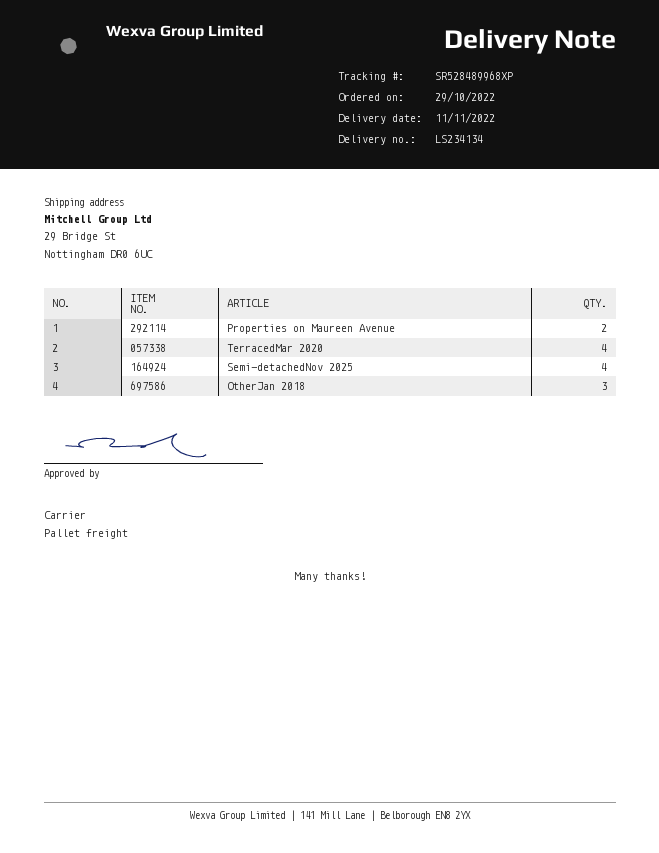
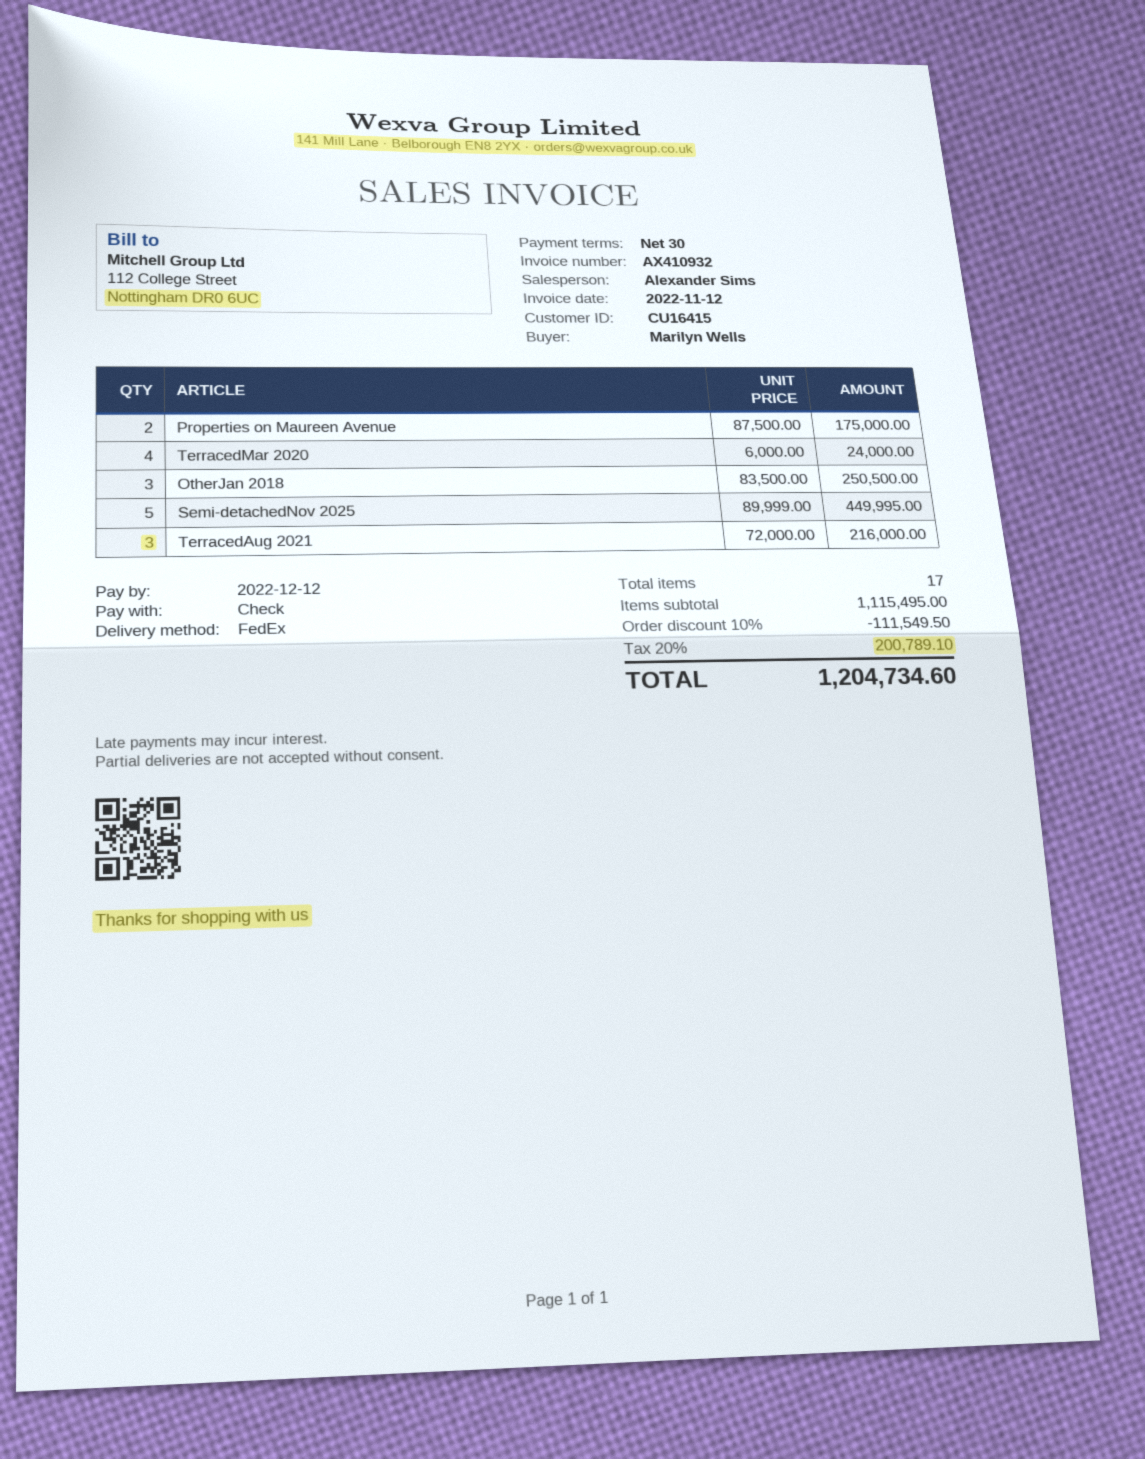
shipping method: pallet freight -> FedEx
Semi-detachedNov 2025: 4 -> 5
TerracedAug 2021: none -> 3

